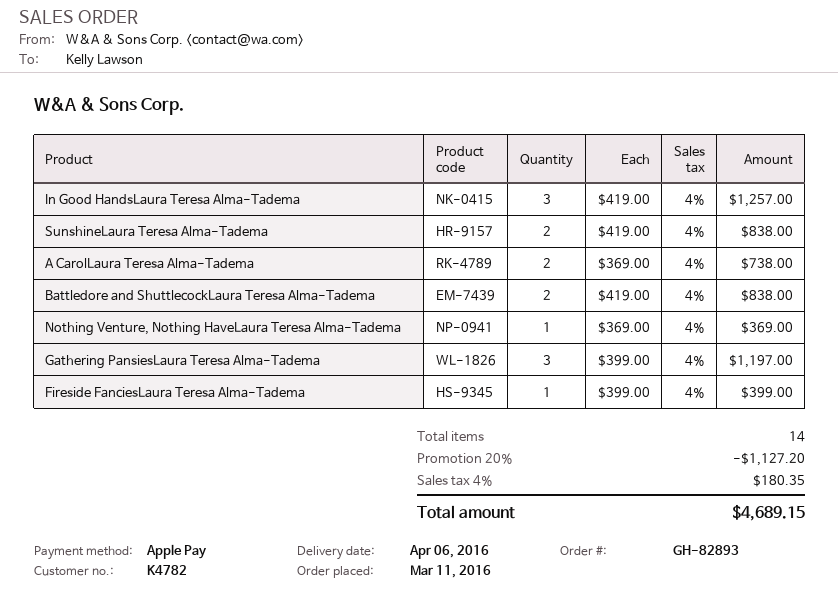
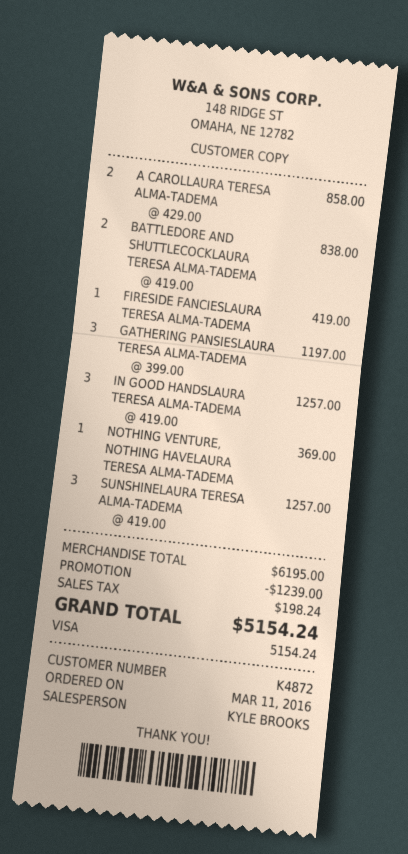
customer number: K4782 -> K4872
payment method: Apple Pay -> Visa
SunshineLaura Teresa Alma-Tadema: 2 x 419.00 = 838.00 -> 3 x 419.00 = 1257.00
A CarolLaura Teresa Alma-Tadema: 2 x 369.00 = 738.00 -> 2 x 429.00 = 858.00
Fireside FanciesLaura Teresa Alma-Tadema: 1 x 399.00 = 399.00 -> 1 x 419.00 = 419.00
discount: 1127.20 -> 1239.00
tax: 180.35 -> 198.24
total: 4689.15 -> 5154.24

